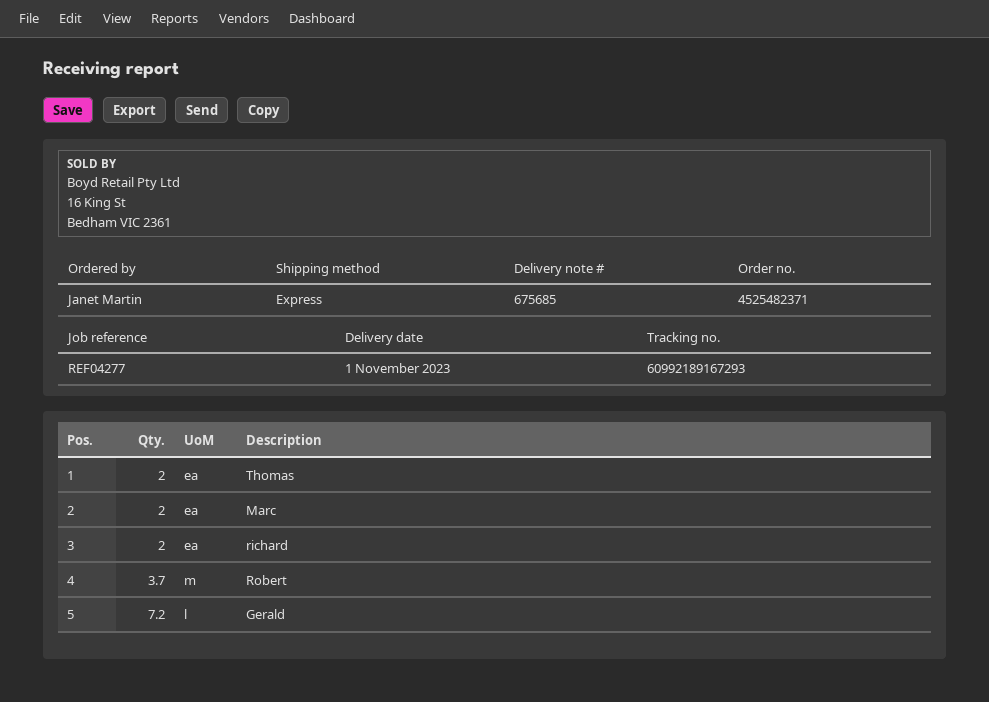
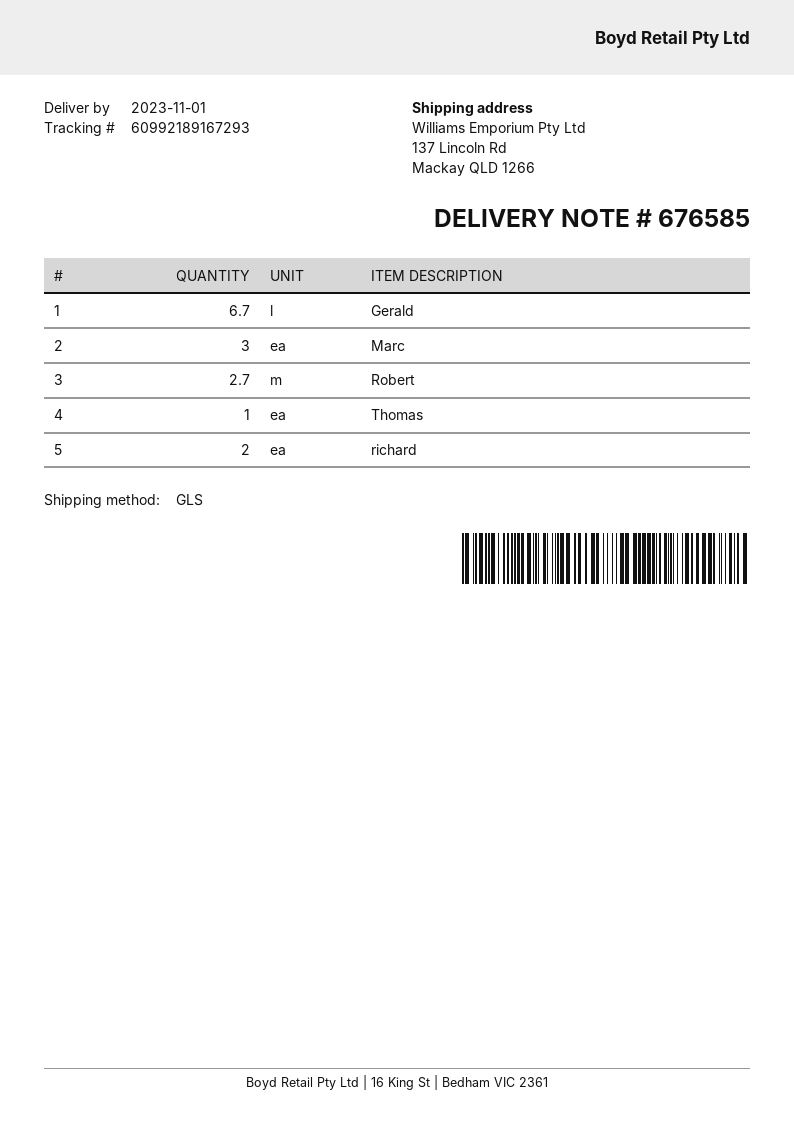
delivery note number: 675685 -> 676585
shipping method: express -> GLS
Thomas: 2 -> 1
Marc: 2 -> 3
Robert: 3.7 -> 2.7
Gerald: 7.2 -> 6.7

